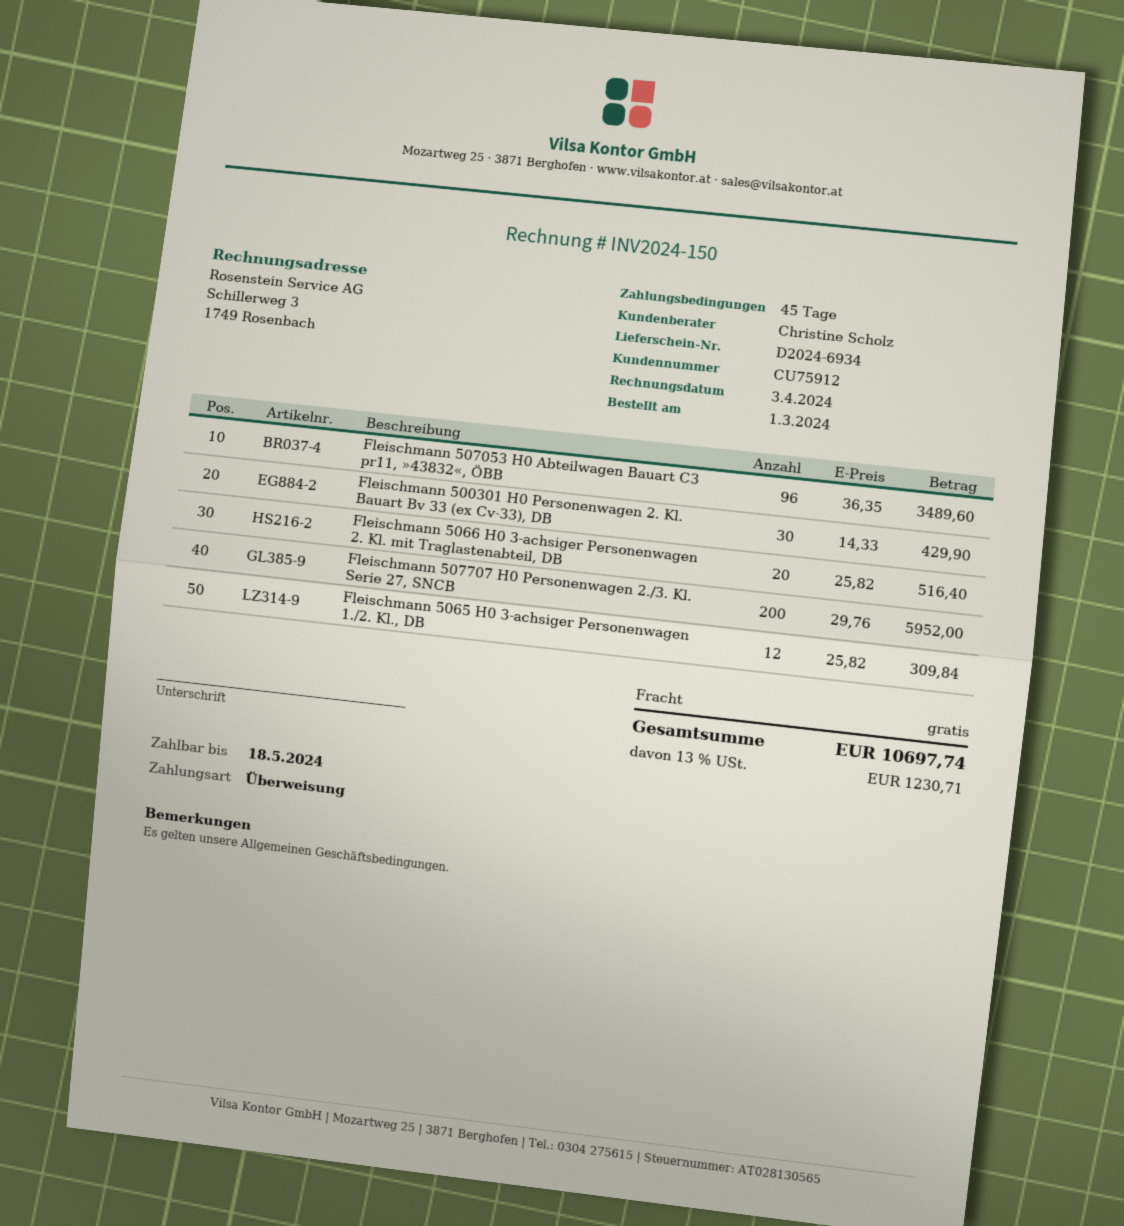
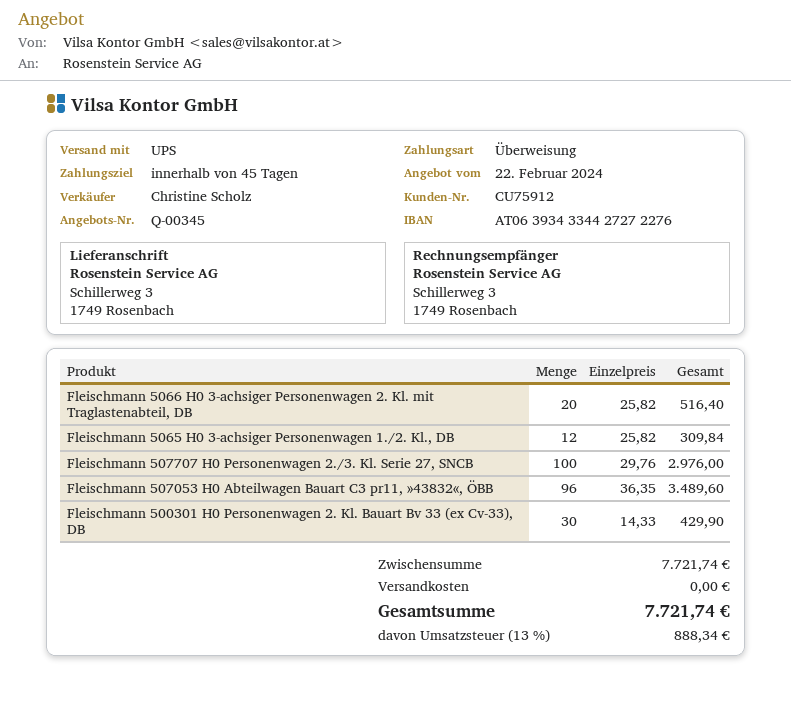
Fleischmann 507707 H0 Personenwagen 2./3. Kl. Serie 27, SNCB: 200 x 29.76 = 5952.00 -> 100 x 29.76 = 2976.00
tax: 13% = 1230.71 -> 13% = 888.34
total: 10697.74 -> 7721.74

